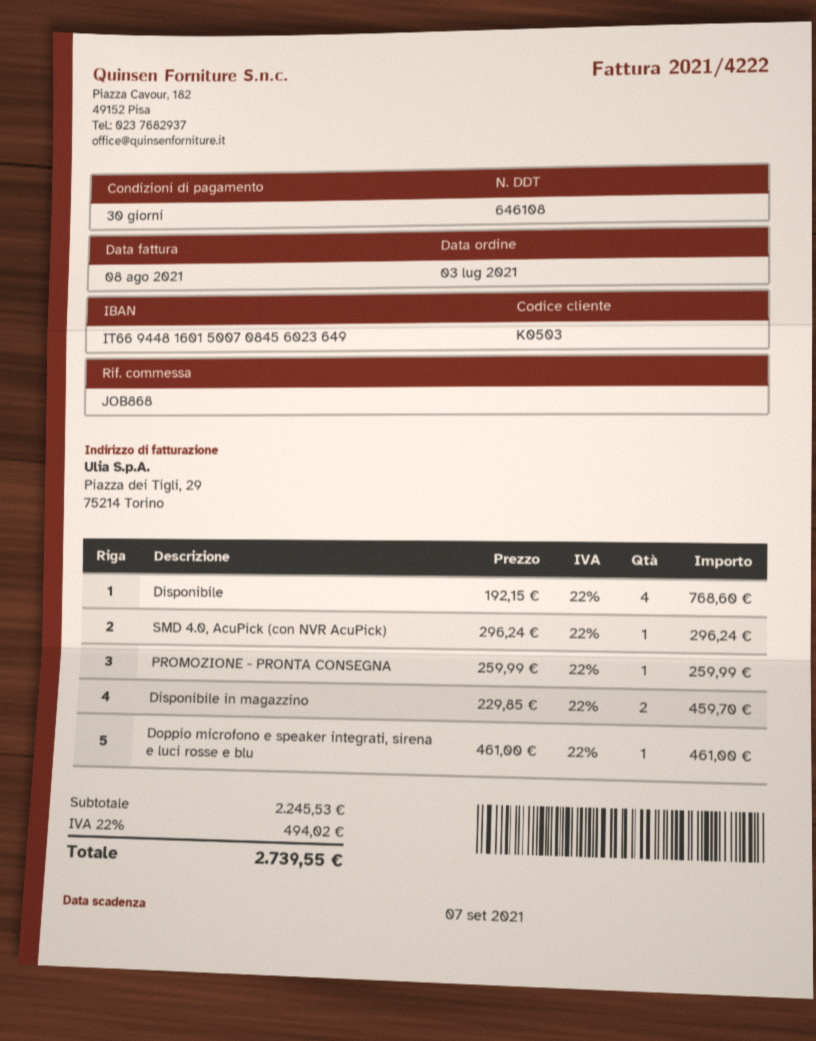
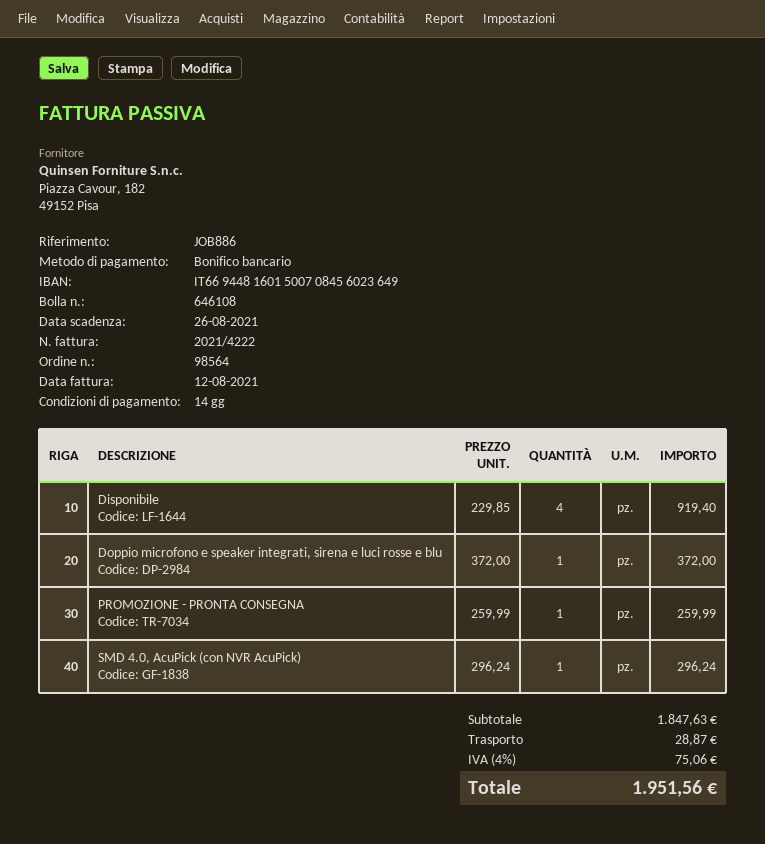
invoice date: 2021-08-08 -> 2021-08-12
payment terms: 30 days -> 14 days
due date: 2021-09-07 -> 2021-08-26
reference: JOB868 -> JOB886
Disponibile: 4 x 192.15 = 768.60 -> 4 x 229.85 = 919.40
Disponibile in magazzino: 2 x 229.85 = 459.70 -> none
Doppio microfono e speaker integrati, sirena e luci rosse e blu: 1 x 461.00 = 461.00 -> 1 x 372.00 = 372.00
subtotal: 2245.53 -> 1847.63
shipping: none -> 28.87
tax: 22% = 494.02 -> 4% = 75.06
total: 2739.55 -> 1951.56

